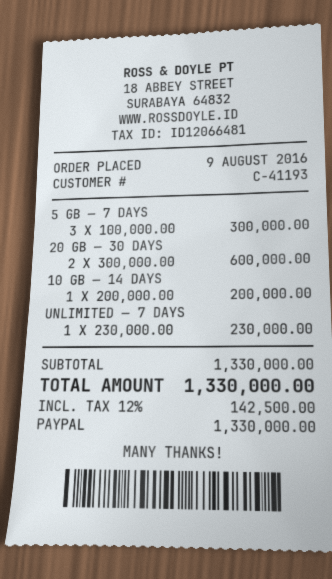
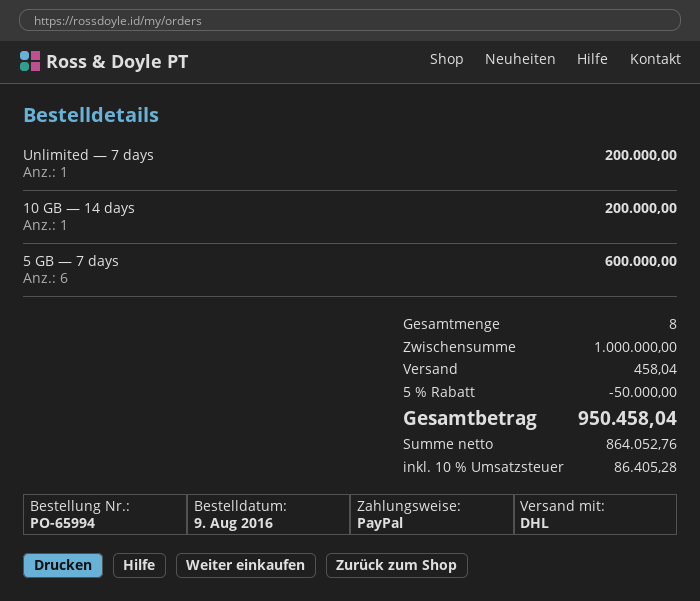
5 GB — 7 DAYS: 3 for 300000.00 -> 6 for 600000.00
20 GB — 30 DAYS: 2 for 600000.00 -> none
UNLIMITED — 7 DAYS: 1 for 230000.00 -> 1 for 200000.00
subtotal: 1330000.00 -> 1000000.00
discount: none -> 5% = 50000.00
shipping: none -> 458.04
tax: 12% = 142500.00 -> 10% = 86405.28
total: 1330000.00 -> 950458.04

